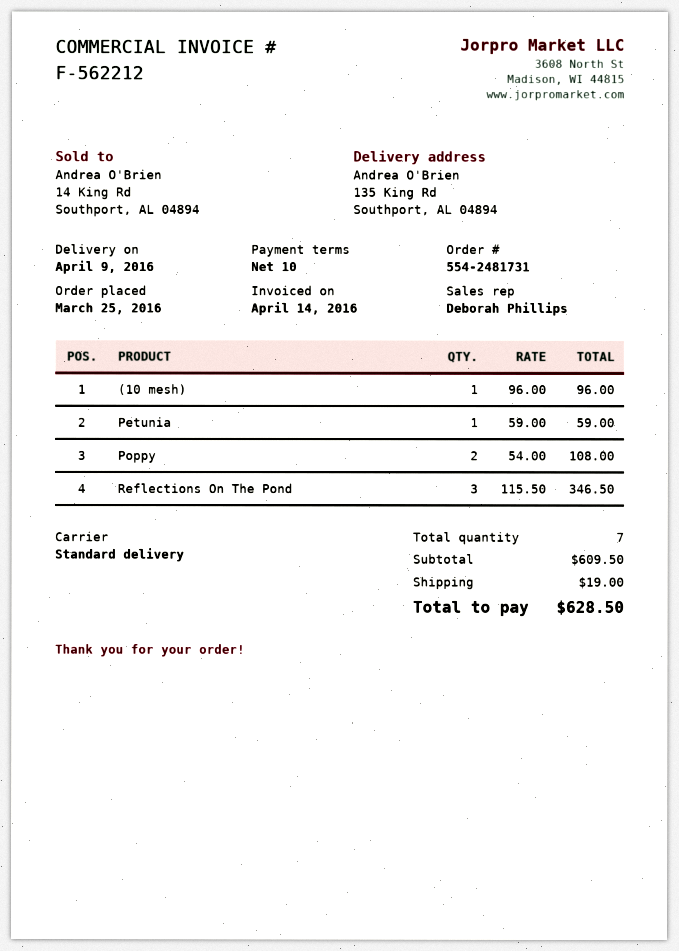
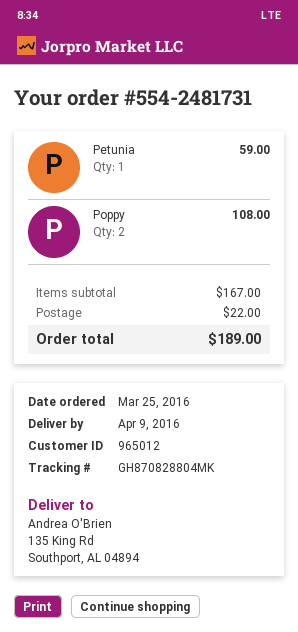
(10 mesh): 1 for 96.00 -> none
Reflections On The Pond: 3 for 346.50 -> none
subtotal: 609.50 -> 167.00
shipping: 19.00 -> 22.00
total: 628.50 -> 189.00

